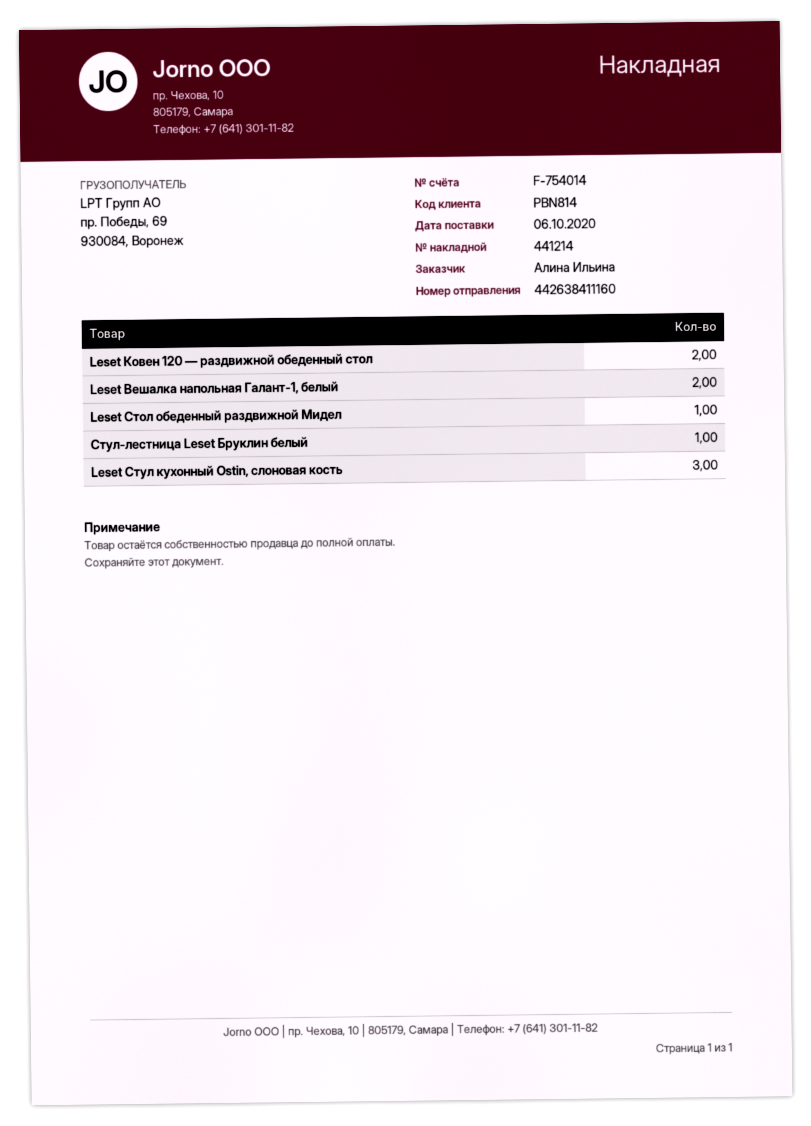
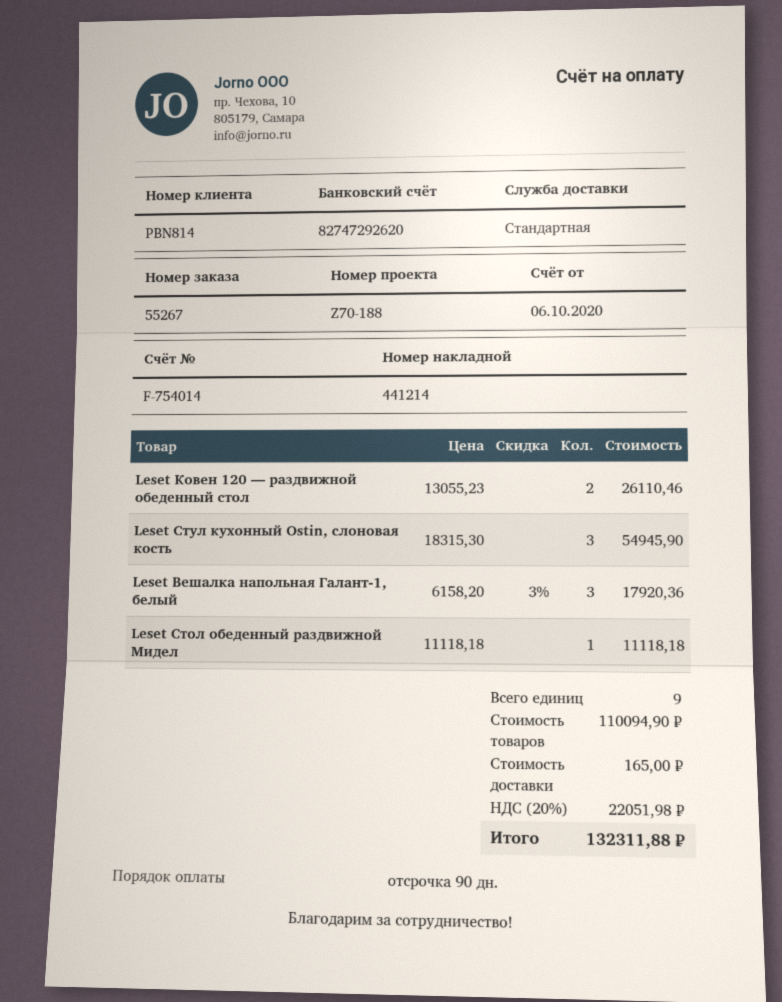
Leset Вешалка напольная Галант-1, белый: 2 -> 3
Стул-лестница Leset Бруклин белый: 1 -> none

